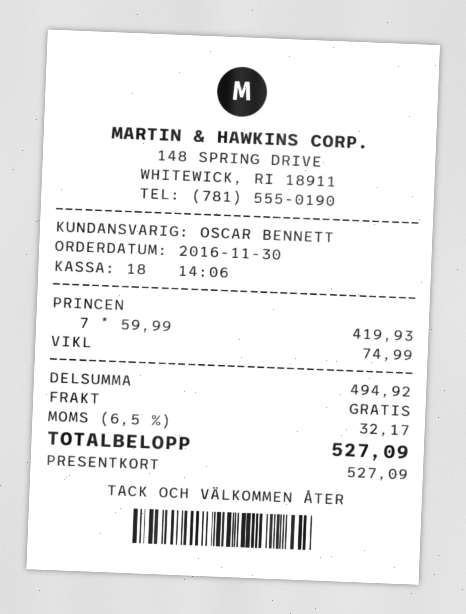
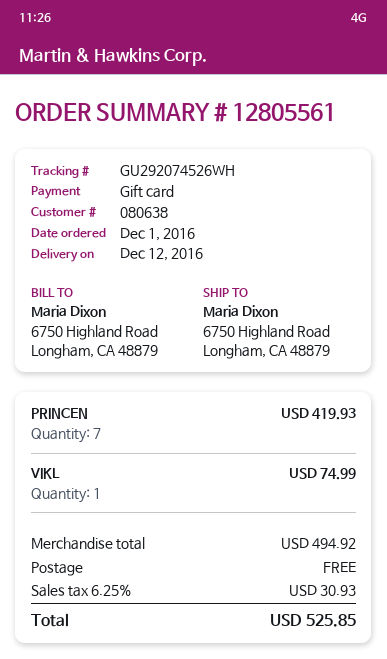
order date: 2016-11-30 -> 2016-12-01
tax: 6.5% = 32.17 -> 6.25% = 30.93
total: 527.09 -> 525.85

